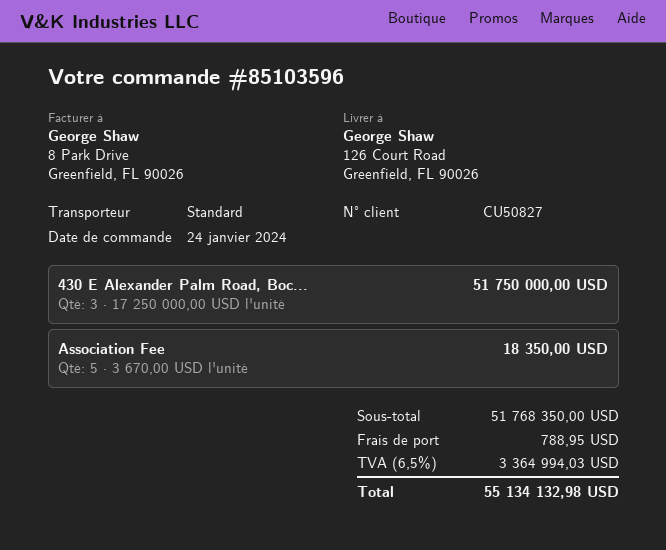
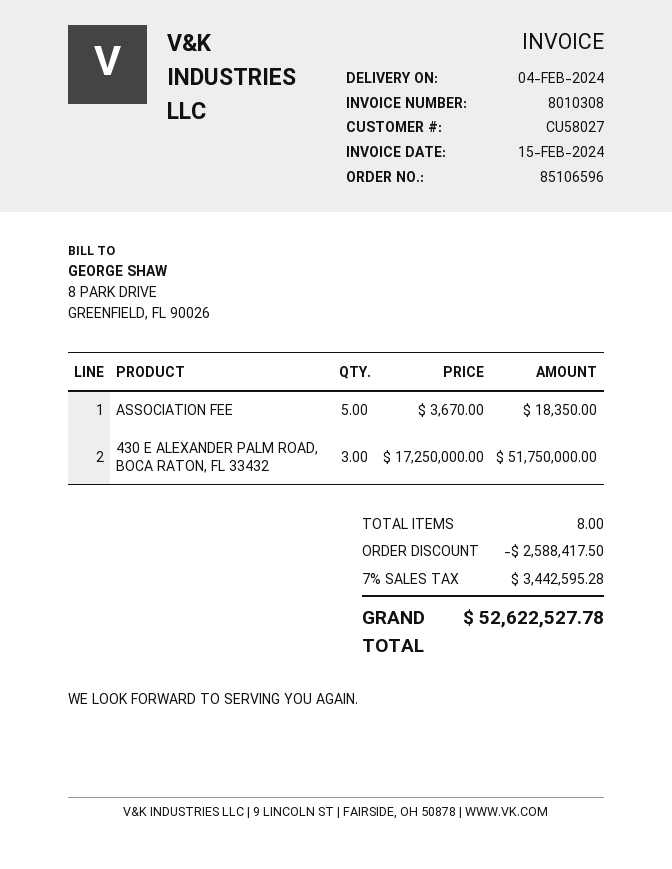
order number: 85103596 -> 85106596
customer number: CU50827 -> CU58027
discount: none -> 2588417.50
shipping: 788.95 -> none
tax: 6.5% = 3364994.03 -> 7% = 3442595.28
total: 55134132.98 -> 52622527.78

